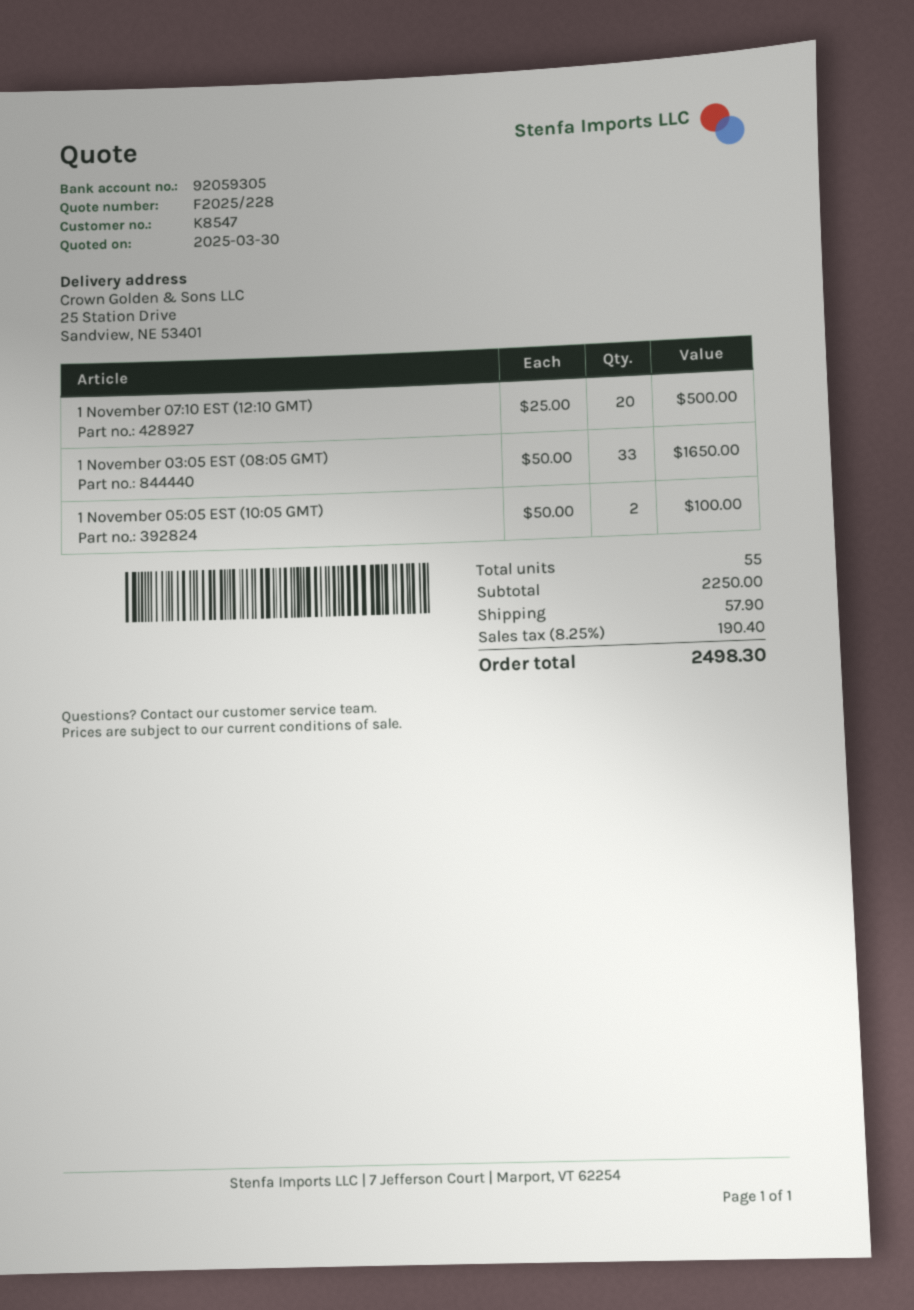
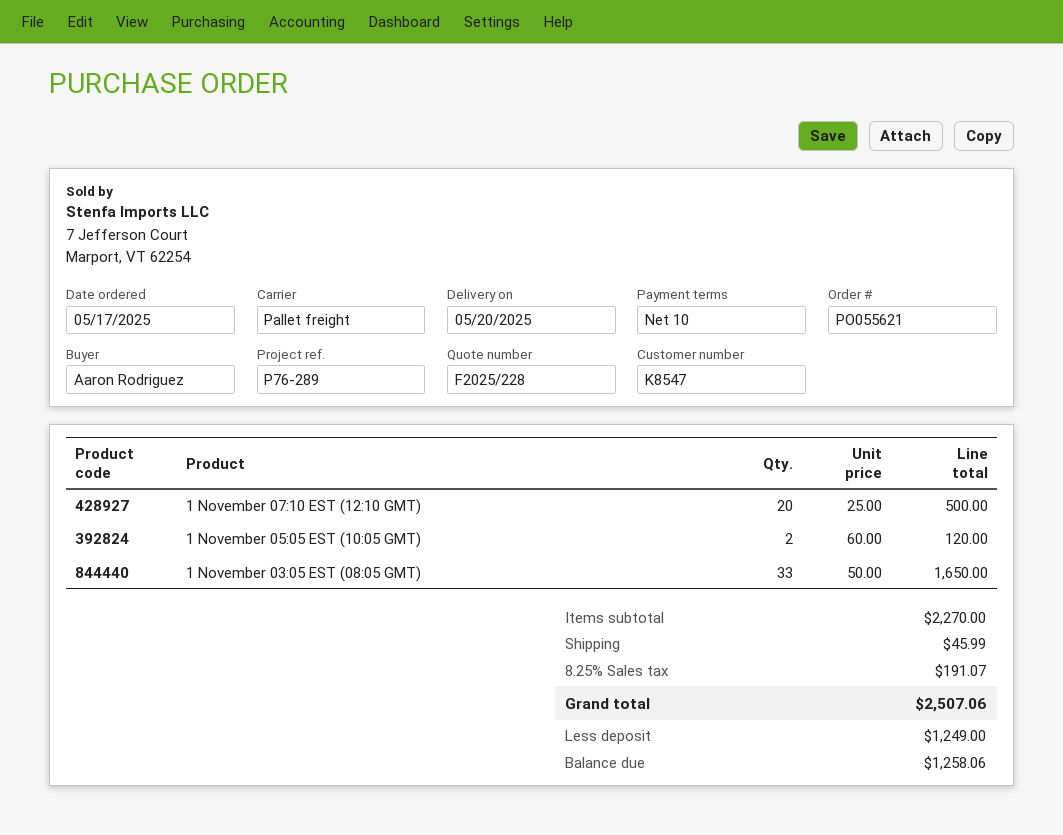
1 November 05:05 EST (10:05 GMT): 2 x 50.00 = 100.00 -> 2 x 60.00 = 120.00
subtotal: 2250.00 -> 2270.00
shipping: 57.90 -> 45.99
tax: 8.25% = 190.40 -> 8.25% = 191.07
total: 2498.30 -> 2507.06

